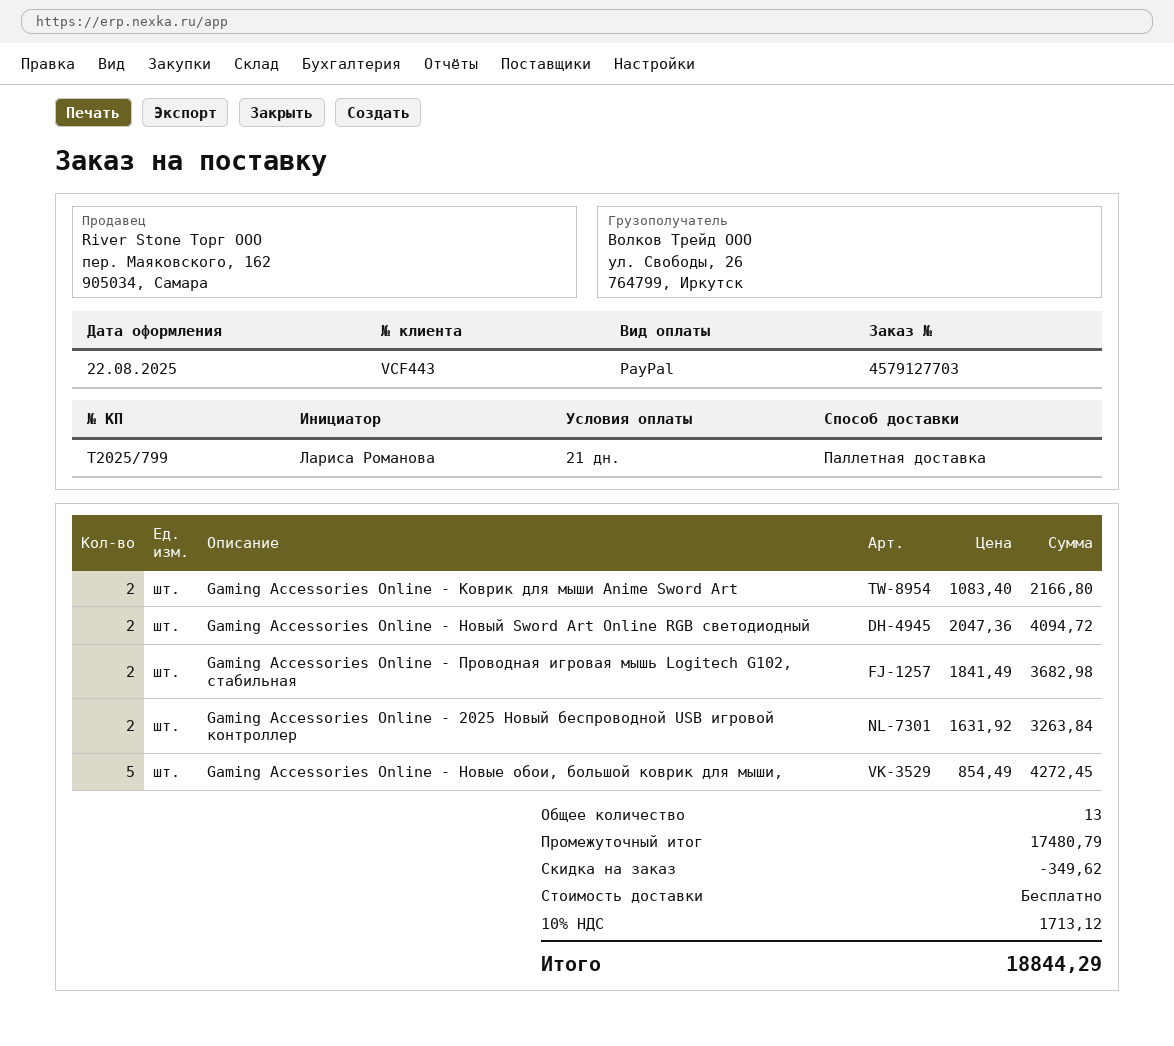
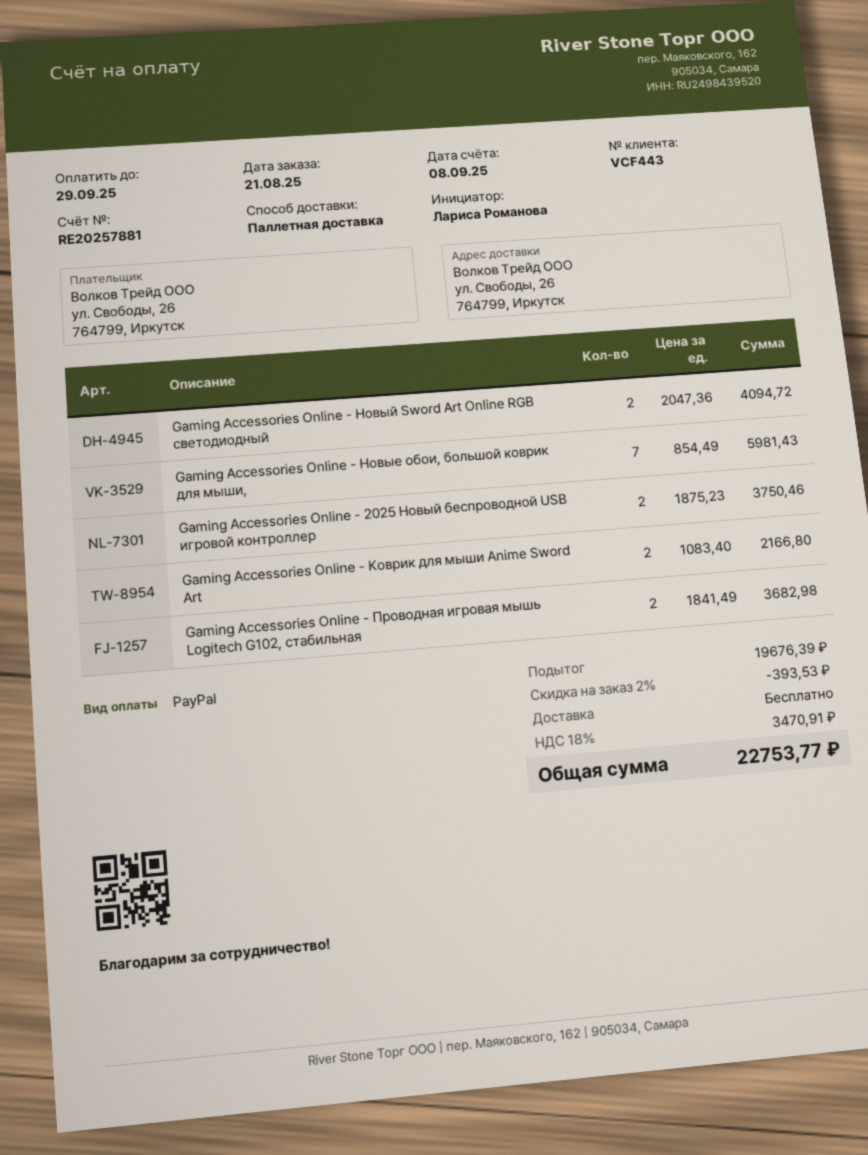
order date: 2025-08-22 -> 2025-08-21
Gaming Accessories Online - 2025 Новый беспроводной USB игровой контроллер: 2 x 1631.92 = 3263.84 -> 2 x 1875.23 = 3750.46
Gaming Accessories Online - Новые обои, большой коврик для мыши,: 5 x 854.49 = 4272.45 -> 7 x 854.49 = 5981.43
subtotal: 17480.79 -> 19676.39
discount: 349.62 -> 393.53
tax: 10% = 1713.12 -> 18% = 3470.91
total: 18844.29 -> 22753.77

